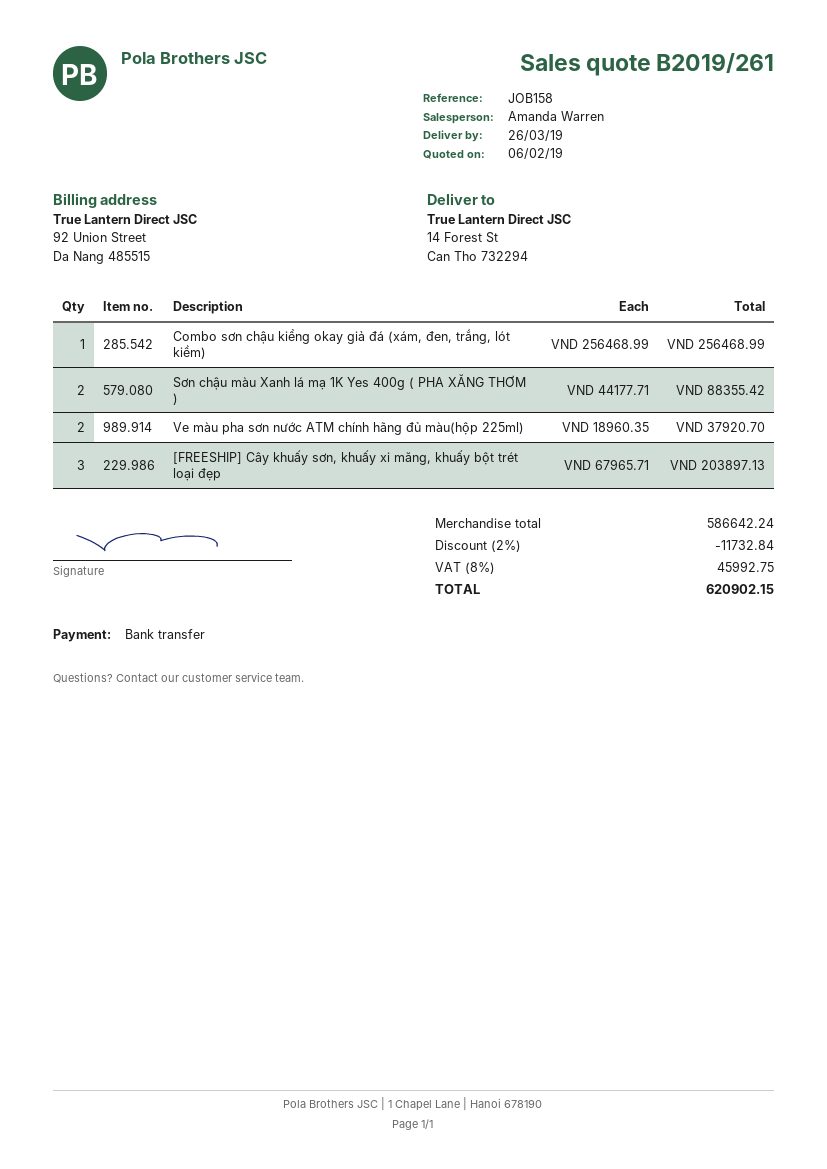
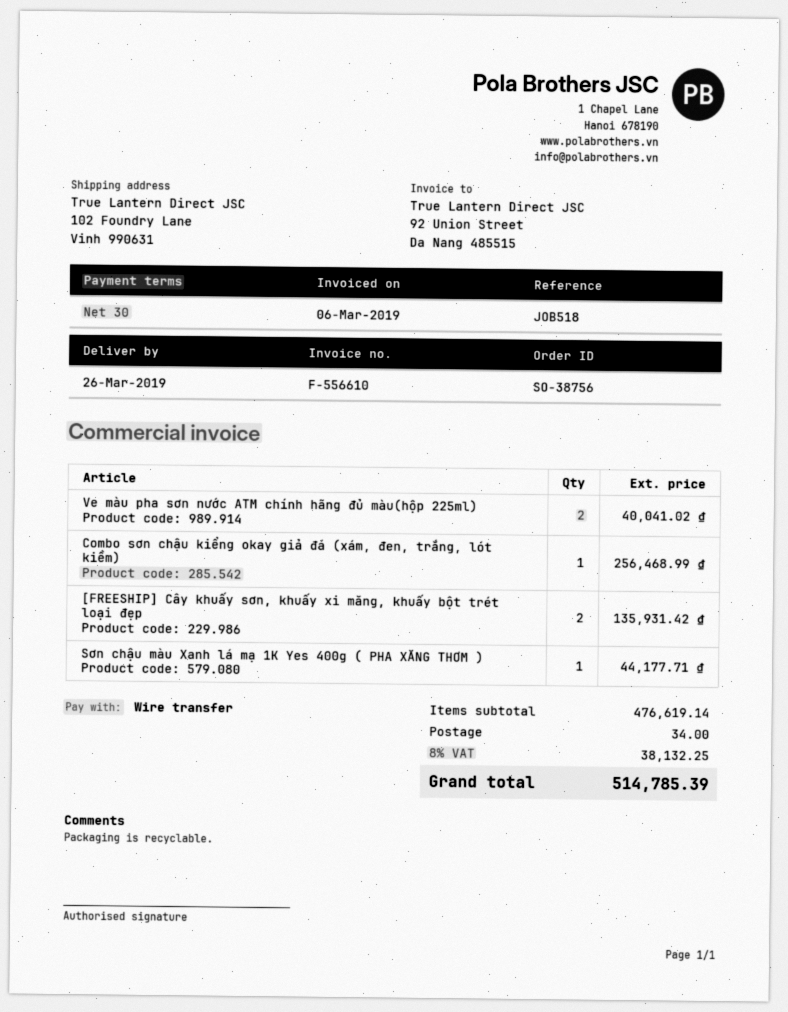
reference: JOB158 -> JOB518
ship to: 14 Forest St, Can Tho 732294 -> 102 Foundry Lane, Vinh 990631
Sơn chậu màu Xanh lá mạ 1K Yes 400g ( PHA XĂNG THƠM ): 2 for 88355.42 -> 1 for 44177.71
Ve màu pha sơn nước ATM chính hãng đủ màu(hộp 225ml): 2 for 37920.70 -> 2 for 40041.02
[FREESHIP] Cây khuấy sơn, khuấy xi măng, khuấy bột trét loại đẹp: 3 for 203897.13 -> 2 for 135931.42
subtotal: 586642.24 -> 476619.14
discount: 2% = 11732.84 -> none
shipping: none -> 34.00
tax: 8% = 45992.75 -> 8% = 38132.25
total: 620902.15 -> 514785.39

